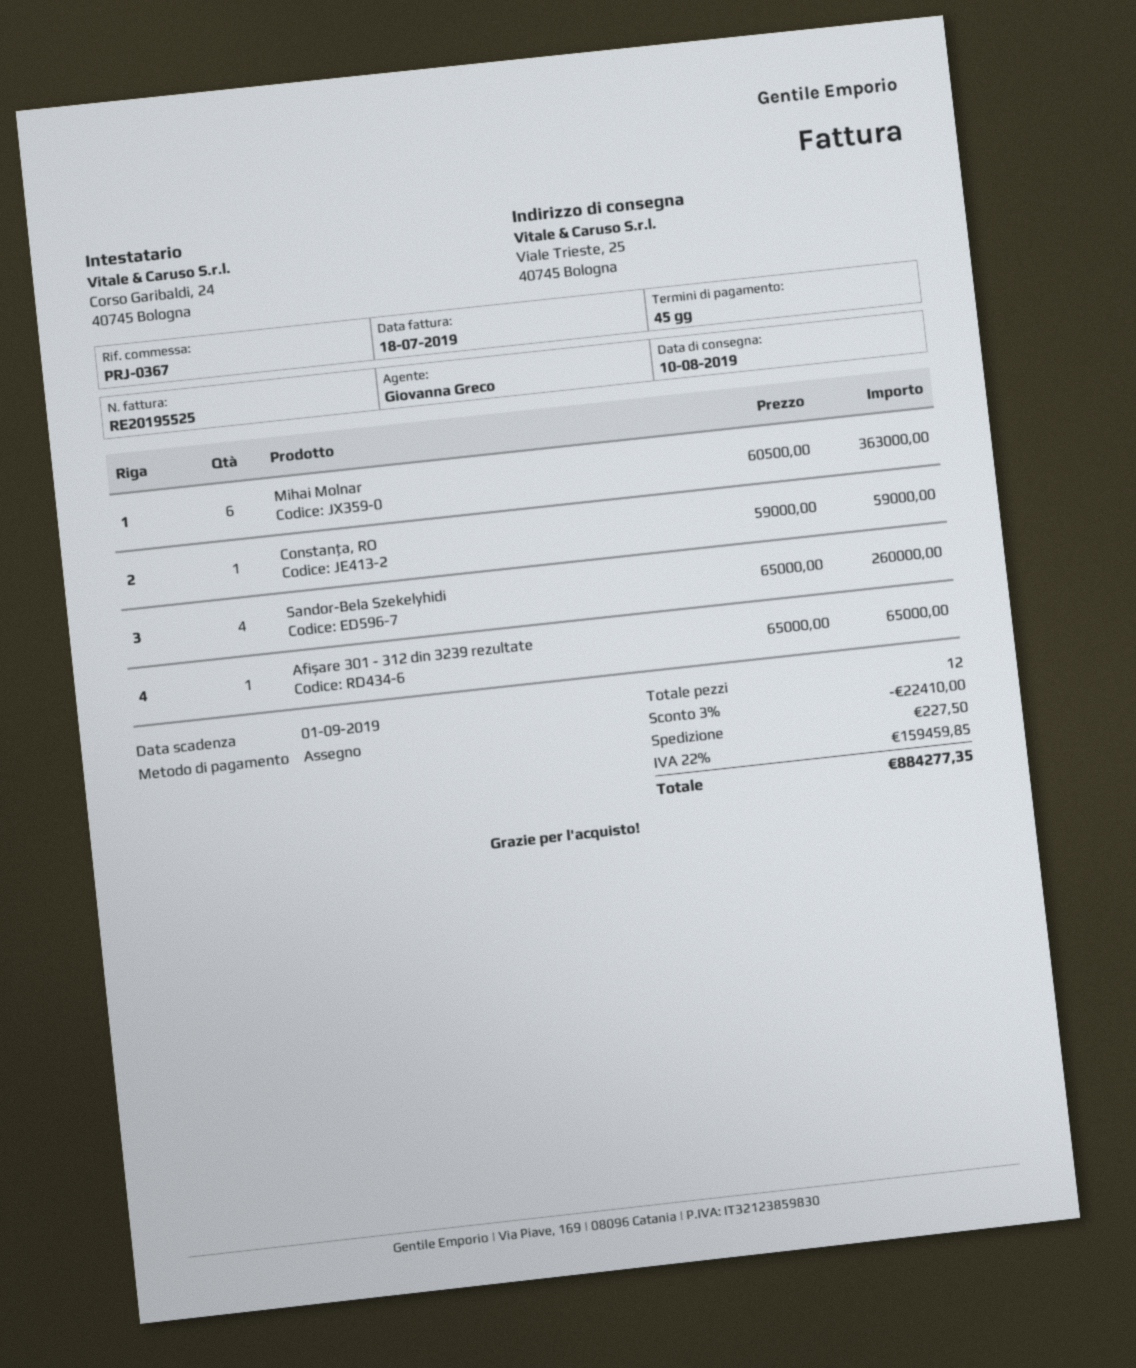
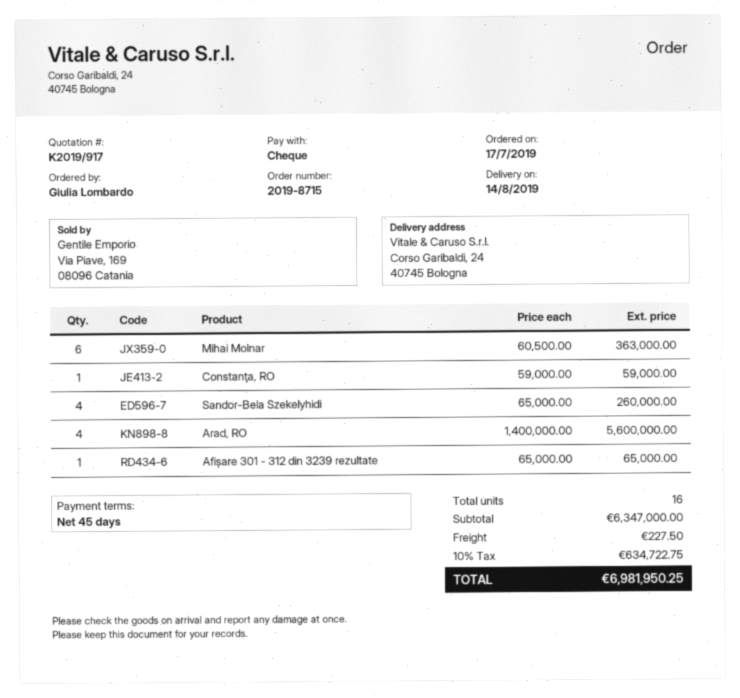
delivery date: 2019-08-10 -> 2019-08-14
ship to: Viale Trieste, 25, 40745 Bologna -> Corso Garibaldi, 24, 40745 Bologna
Arad, RO: none -> 4 x 1400000.00 = 5600000.00
total quantity: 12 -> 16
discount: 3% = 22410.00 -> none
tax: 22% = 159459.85 -> 10% = 634722.75
total: 884277.35 -> 6981950.25

